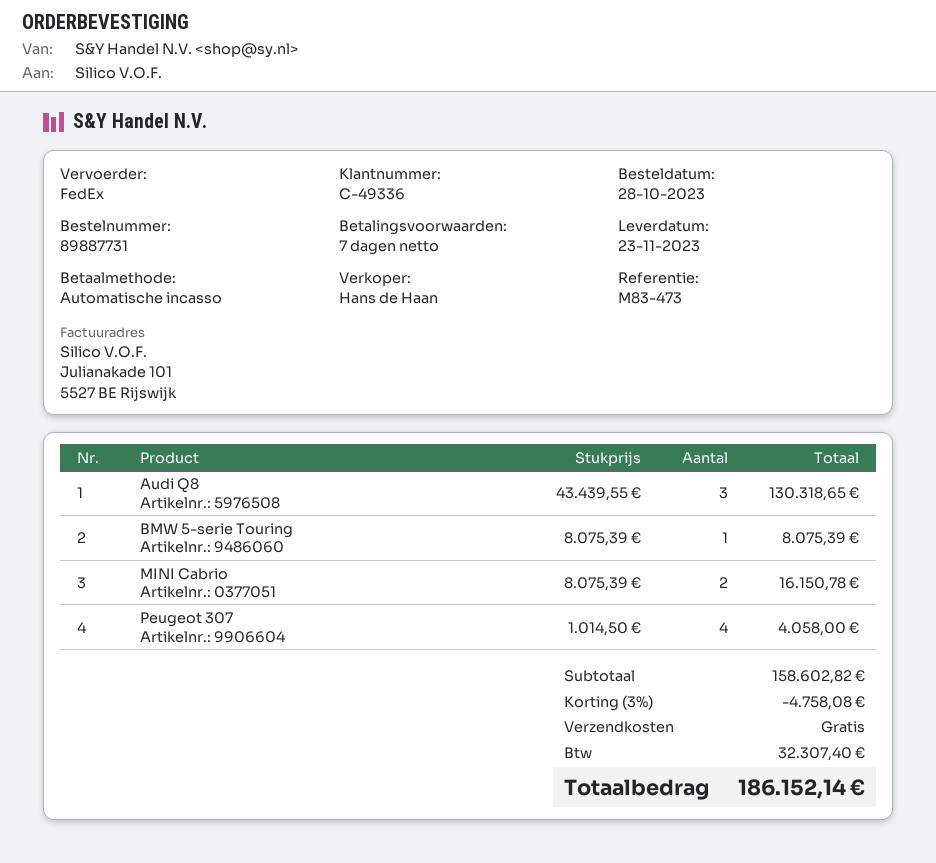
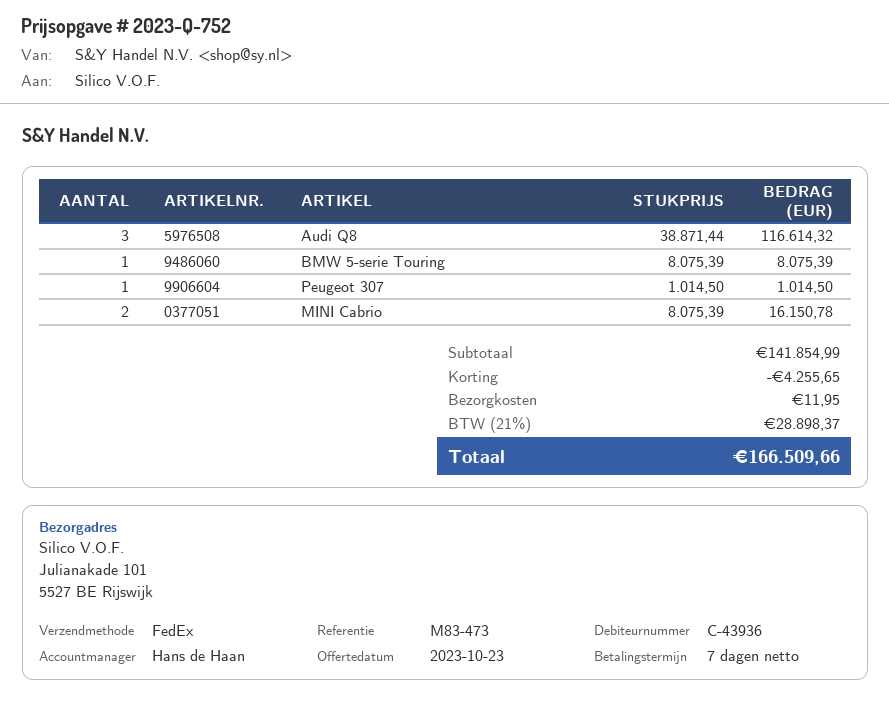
customer number: C-49336 -> C-43936
Audi Q8: 3 x 43439.55 = 130318.65 -> 3 x 38871.44 = 116614.32
Peugeot 307: 4 x 1014.50 = 4058.00 -> 1 x 1014.50 = 1014.50
subtotal: 158602.82 -> 141854.99
discount: 4758.08 -> 4255.65
shipping: 0.00 -> 11.95
tax: 32307.40 -> 28898.37
total: 186152.14 -> 166509.66

